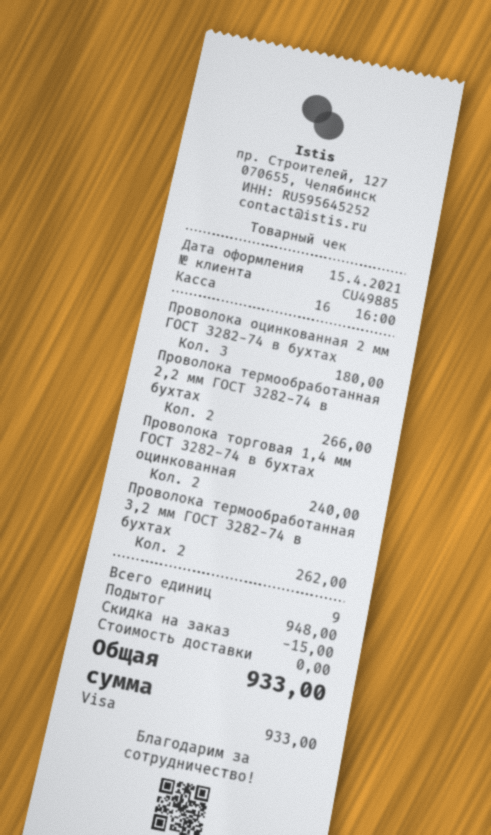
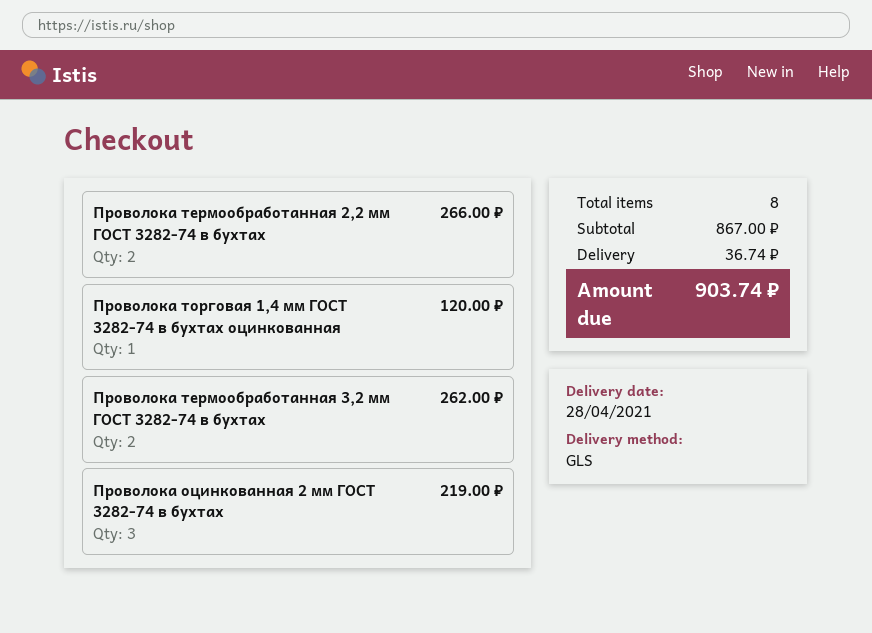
Проволока оцинкованная 2 мм ГОСТ 3282-74 в бухтах: 3 for 180.00 -> 3 for 219.00
Проволока торговая 1,4 мм ГОСТ 3282-74 в бухтах оцинкованная: 2 for 240.00 -> 1 for 120.00
total quantity: 9 -> 8
subtotal: 948.00 -> 867.00
discount: 15.00 -> none
shipping: 0.00 -> 36.74
total: 933.00 -> 903.74

